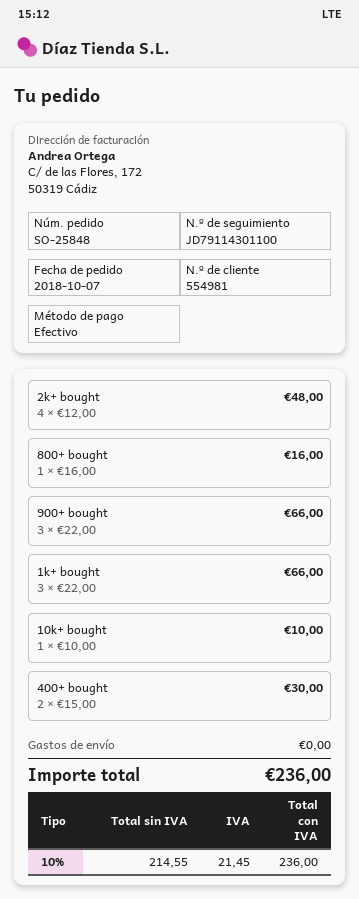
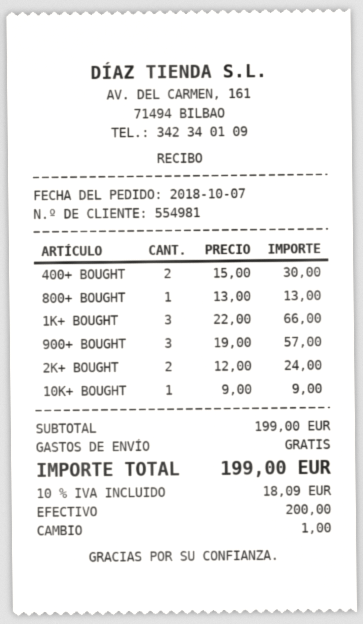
2k+ bought: 4 x 12.00 = 48.00 -> 2 x 12.00 = 24.00
800+ bought: 1 x 16.00 = 16.00 -> 1 x 13.00 = 13.00
900+ bought: 3 x 22.00 = 66.00 -> 3 x 19.00 = 57.00
10k+ bought: 1 x 10.00 = 10.00 -> 1 x 9.00 = 9.00
tax: 10% = 21.45 -> 10% = 18.09
total: 236.00 -> 199.00

